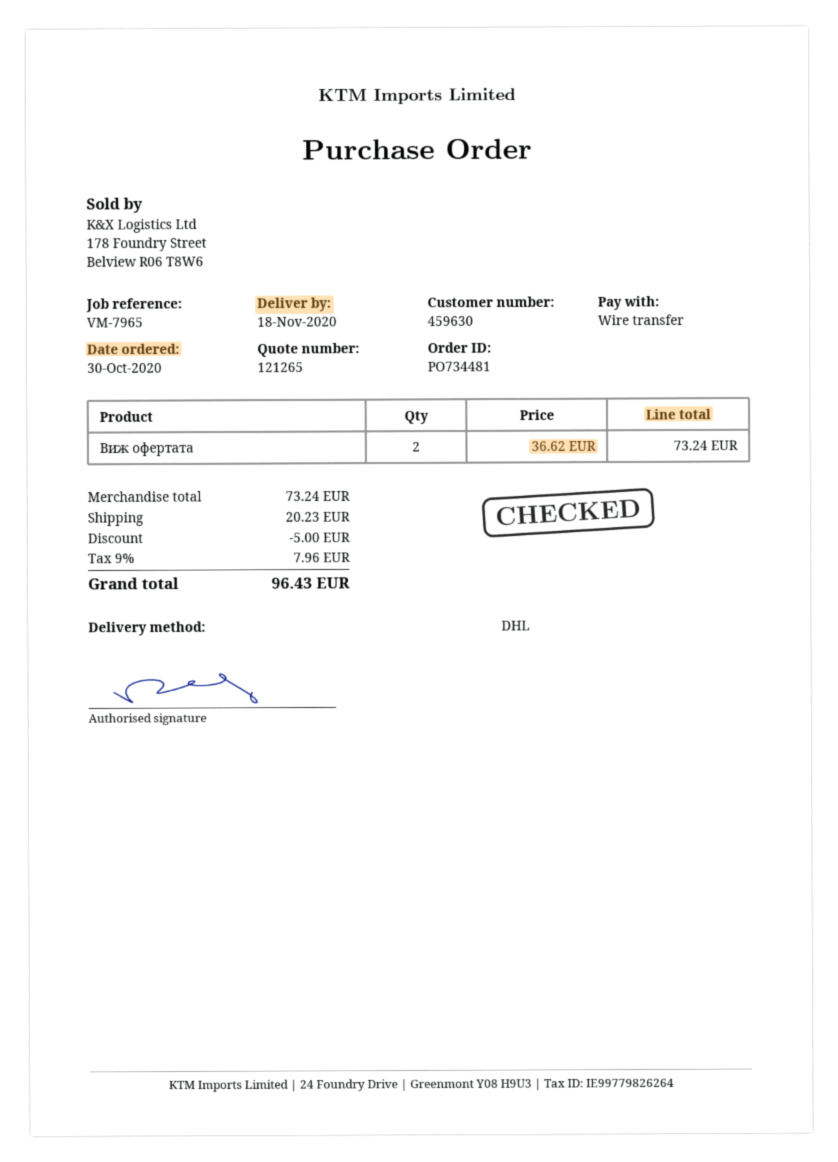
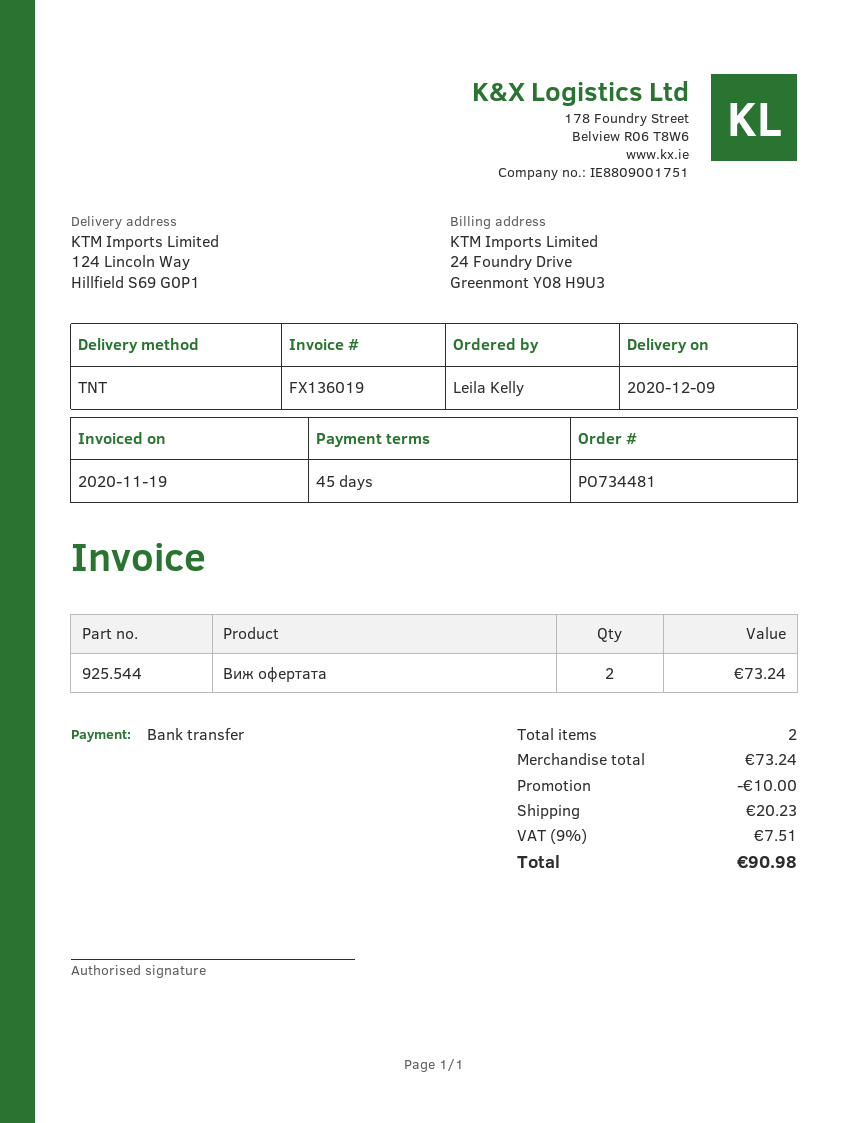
delivery date: 2020-11-18 -> 2020-12-09
shipping method: DHL -> TNT
discount: 5.00 -> 10.00
tax: 9% = 7.96 -> 9% = 7.51
total: 96.43 -> 90.98

